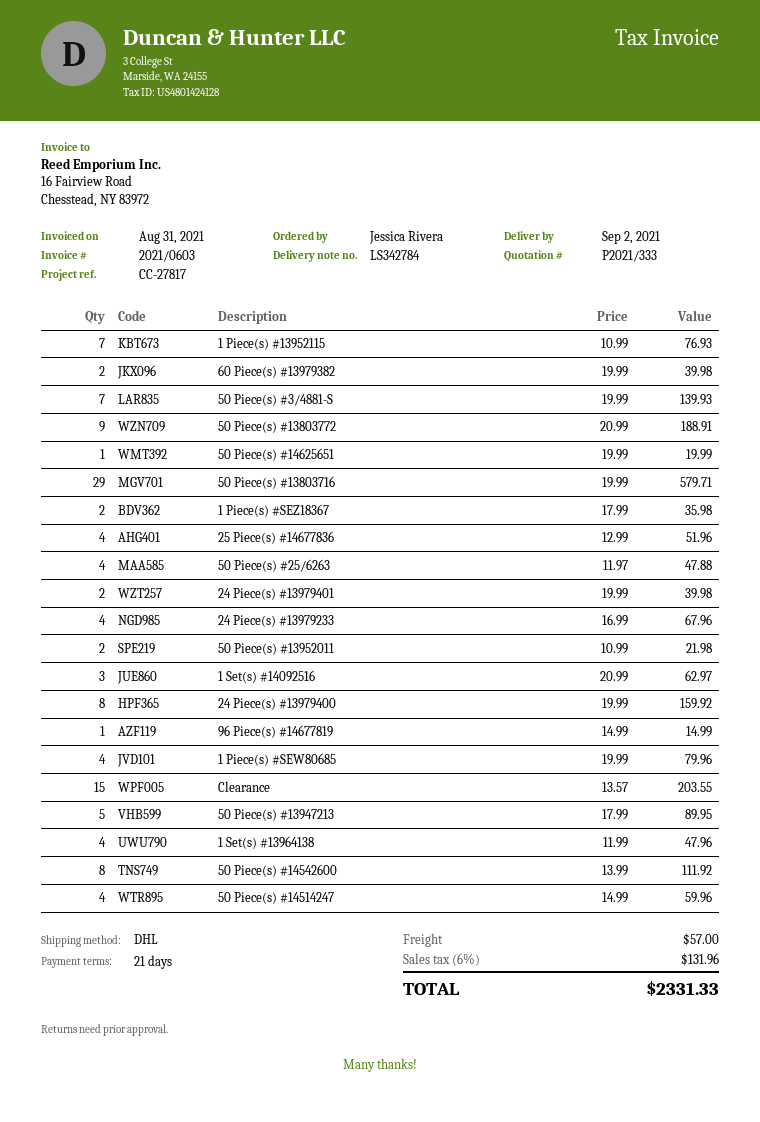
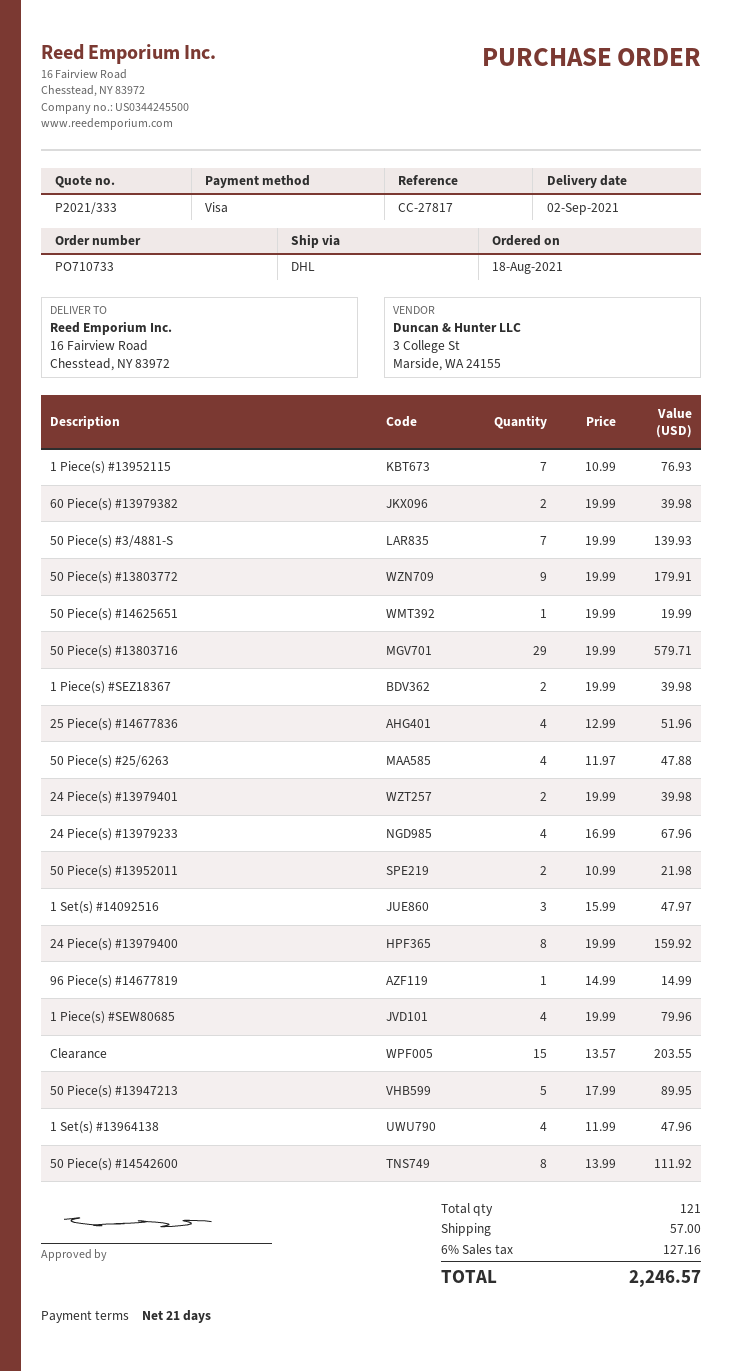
50 Piece(s) #13803772: 9 x 20.99 = 188.91 -> 9 x 19.99 = 179.91
1 Piece(s) #SEZ18367: 2 x 17.99 = 35.98 -> 2 x 19.99 = 39.98
1 Set(s) #14092516: 3 x 20.99 = 62.97 -> 3 x 15.99 = 47.97
50 Piece(s) #14514247: 4 x 14.99 = 59.96 -> none
tax: 6% = 131.96 -> 6% = 127.16
total: 2331.33 -> 2246.57

